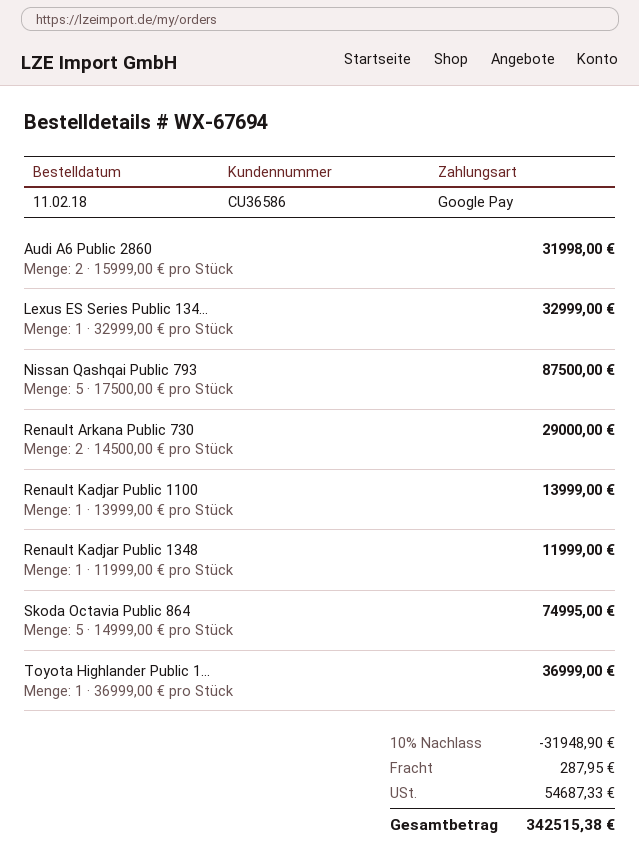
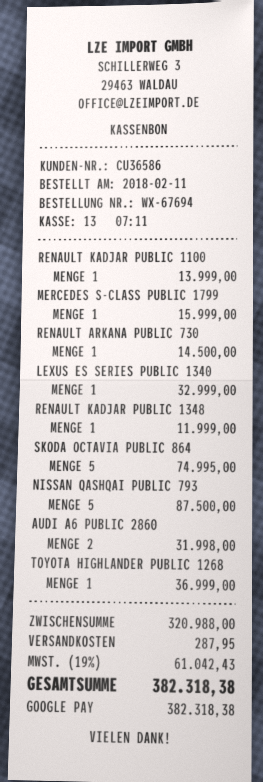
Renault Arkana Public 730: 2 for 29000.00 -> 1 for 14500.00
MERCEDES S-CLASS PUBLIC 1799: none -> 1 for 15999.00
discount: 10% = 31948.90 -> none
tax: 54687.33 -> 61042.43
total: 342515.38 -> 382318.38

